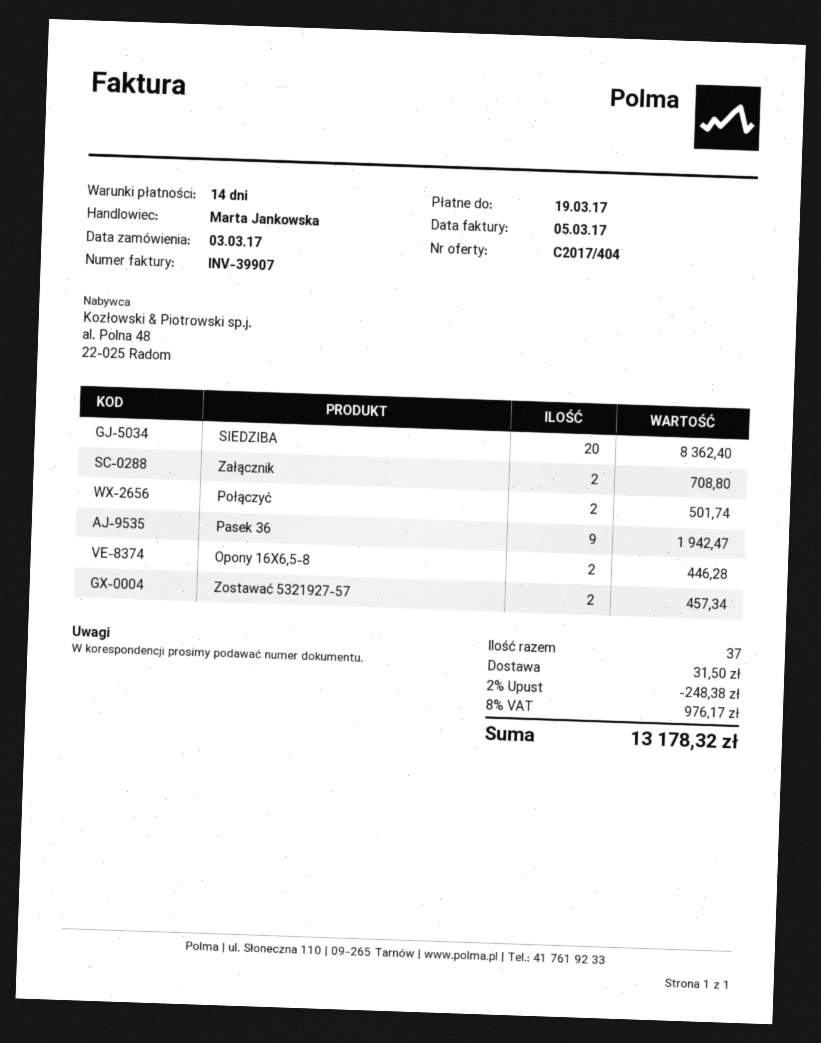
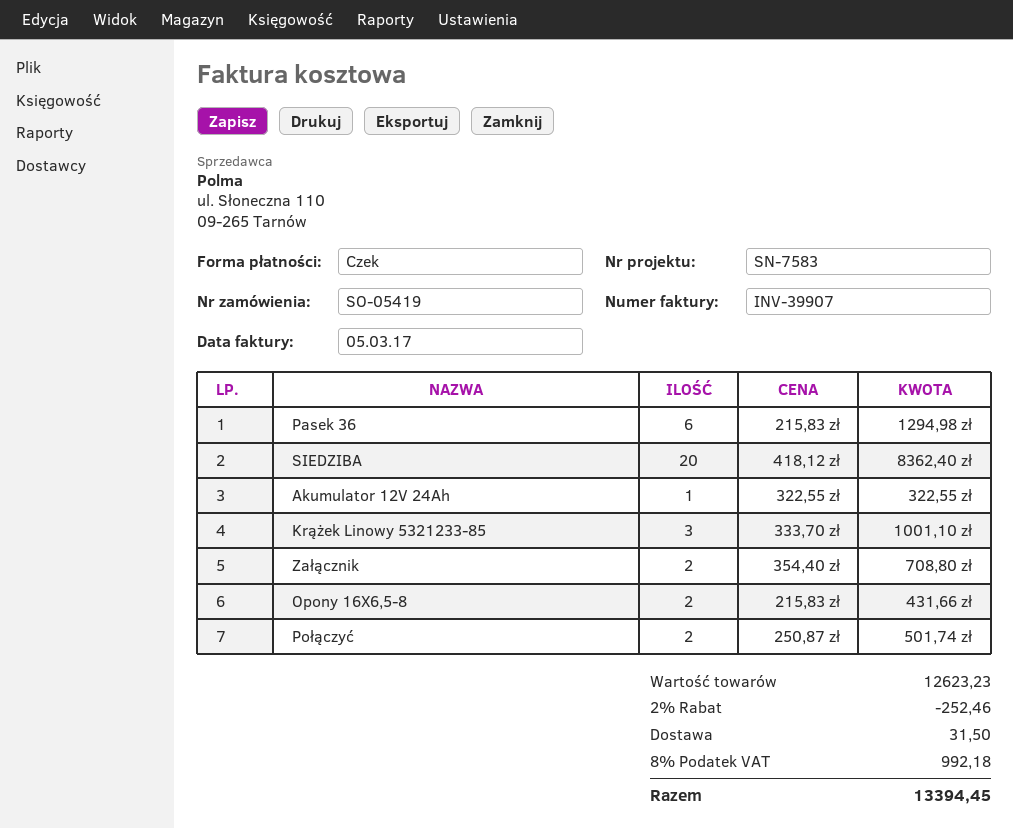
Pasek 36: 9 for 1942.47 -> 6 for 1294.98
Opony 16X6,5-8: 2 for 446.28 -> 2 for 431.66
Zostawać 5321927-57: 2 for 457.34 -> none
Akumulator 12V 24Ah: none -> 1 for 322.55
Krążek Linowy 5321233-85: none -> 3 for 1001.10
discount: 2% = 248.38 -> 2% = 252.46
tax: 8% = 976.17 -> 8% = 992.18
total: 13178.32 -> 13394.45

